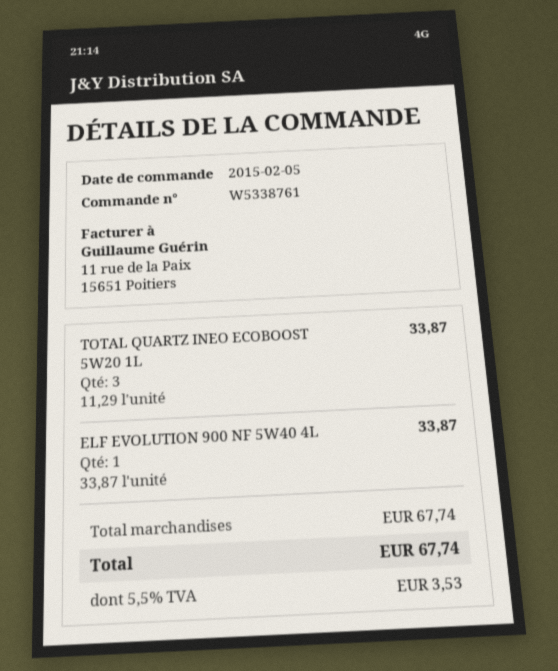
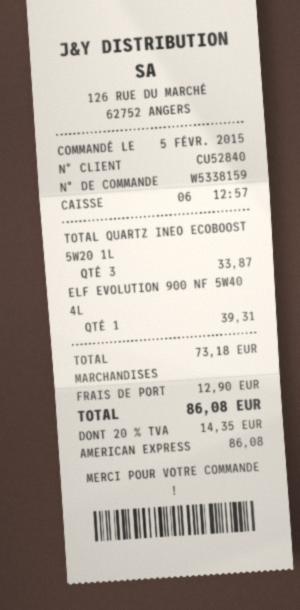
order number: W5338761 -> W5338159
ELF EVOLUTION 900 NF 5W40 4L: 1 for 33.87 -> 1 for 39.31
subtotal: 67.74 -> 73.18
shipping: none -> 12.90
tax: 5.5% = 3.53 -> 20% = 14.35
total: 67.74 -> 86.08

